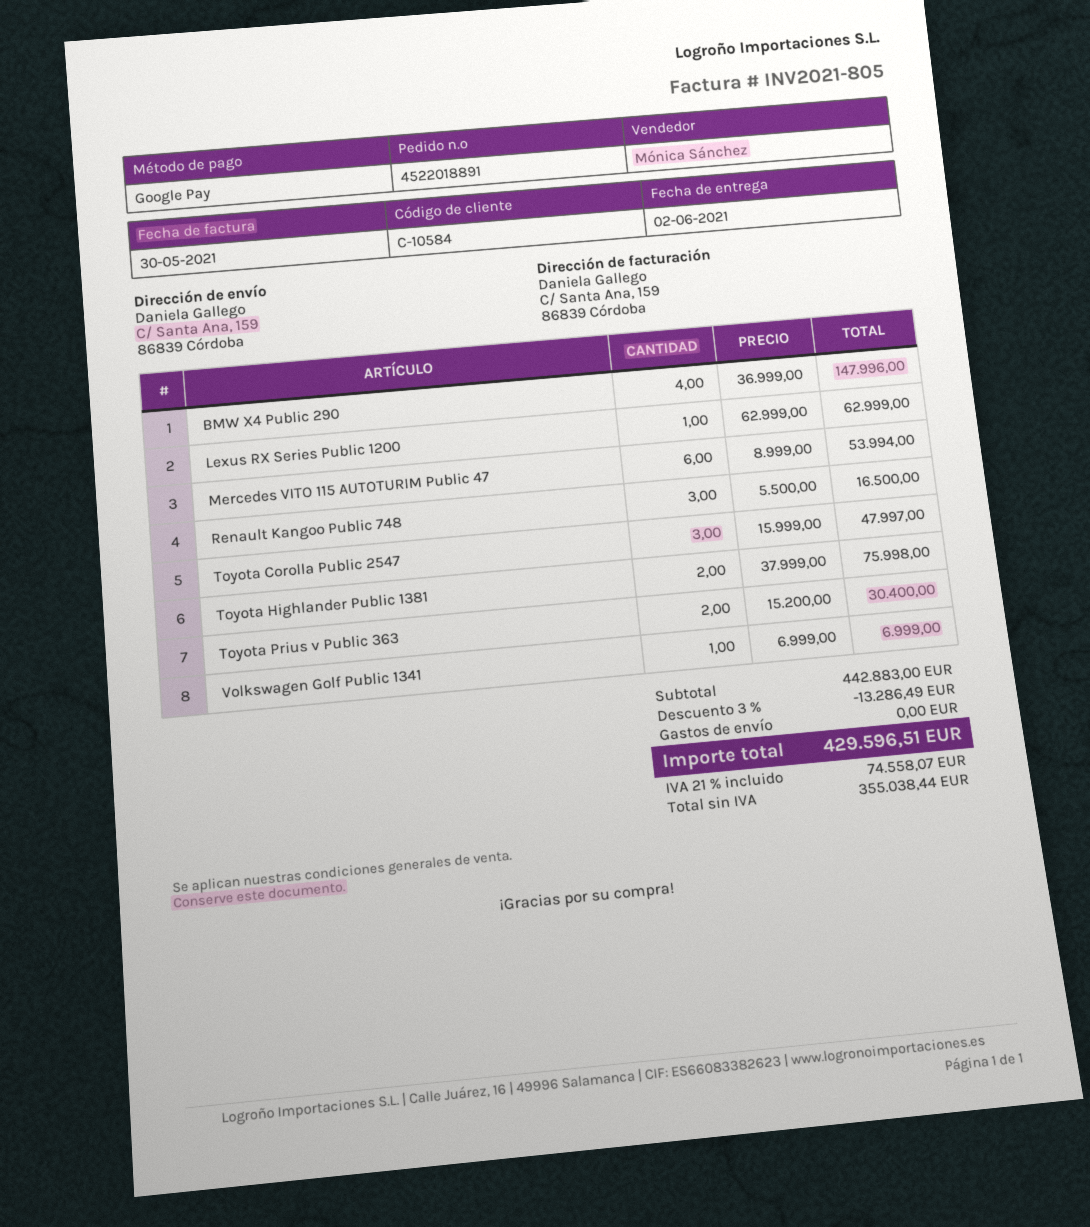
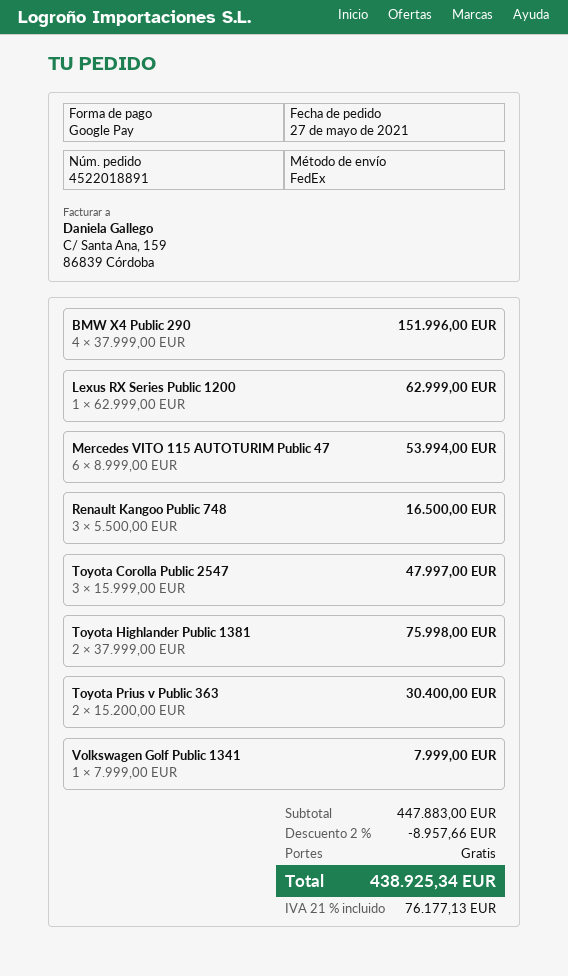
BMW X4 Public 290: 4 x 36999.00 = 147996.00 -> 4 x 37999.00 = 151996.00
Volkswagen Golf Public 1341: 1 x 6999.00 = 6999.00 -> 1 x 7999.00 = 7999.00
subtotal: 442883.00 -> 447883.00
discount: 3% = 13286.49 -> 2% = 8957.66
tax: 21% = 74558.07 -> 21% = 76177.13
total: 429596.51 -> 438925.34

